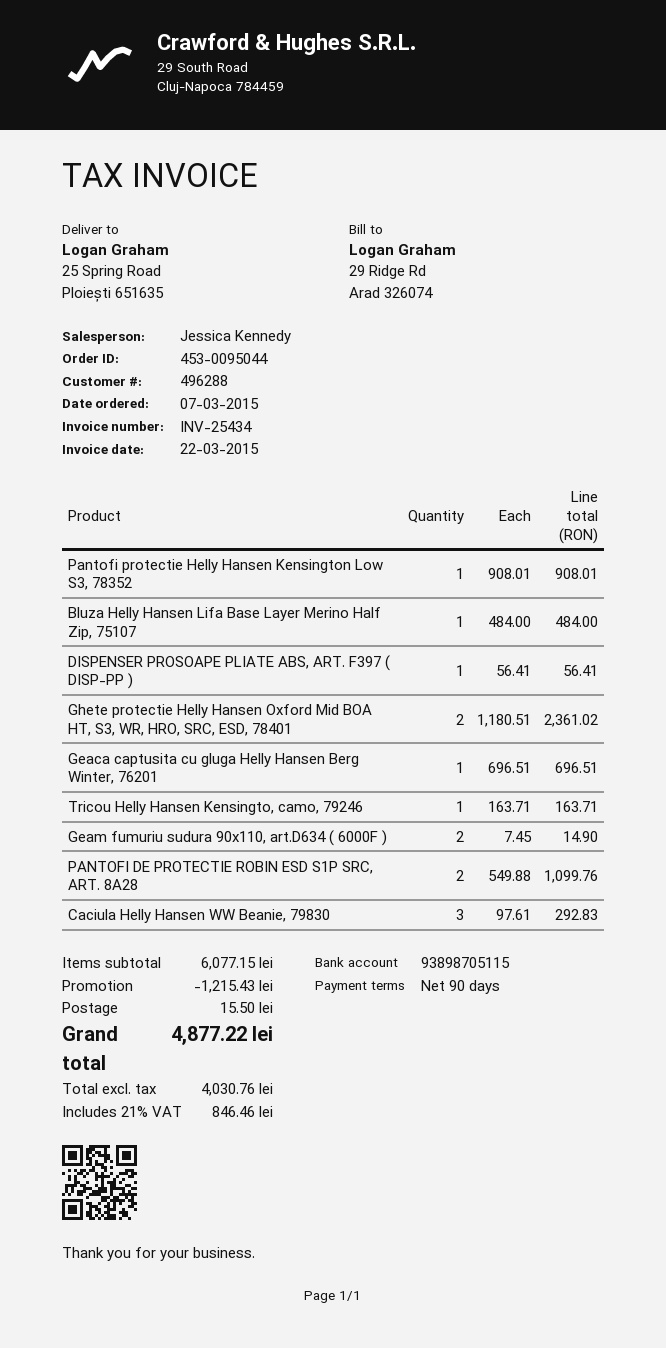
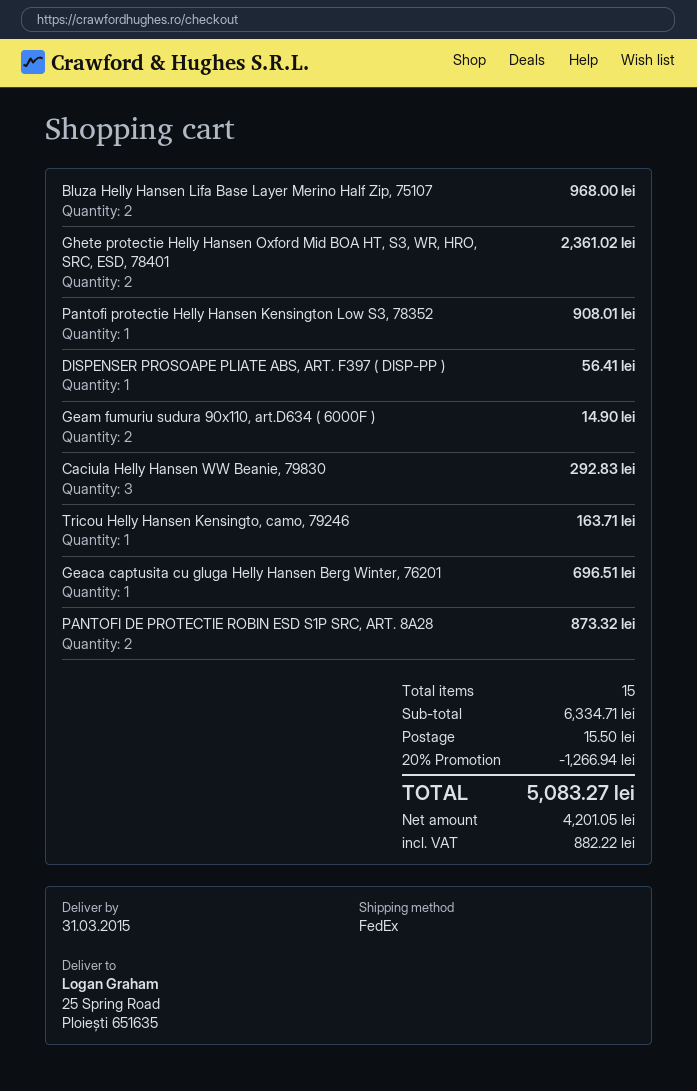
Bluza Helly Hansen Lifa Base Layer Merino Half Zip, 75107: 1 for 484.00 -> 2 for 968.00
PANTOFI DE PROTECTIE ROBIN ESD S1P SRC, ART. 8A28: 2 for 1099.76 -> 2 for 873.32
subtotal: 6077.15 -> 6334.71
discount: 1215.43 -> 1266.94
net: 4030.76 -> 4201.05
tax: 846.46 -> 882.22
total: 4877.22 -> 5083.27

